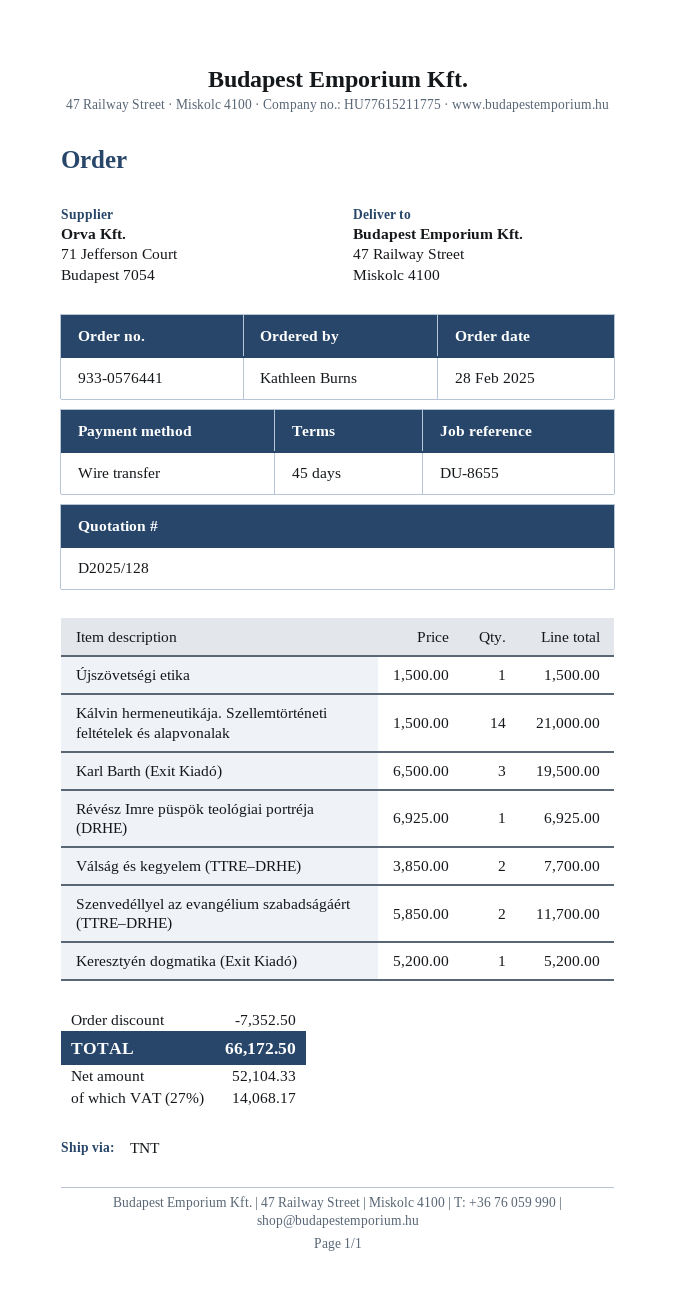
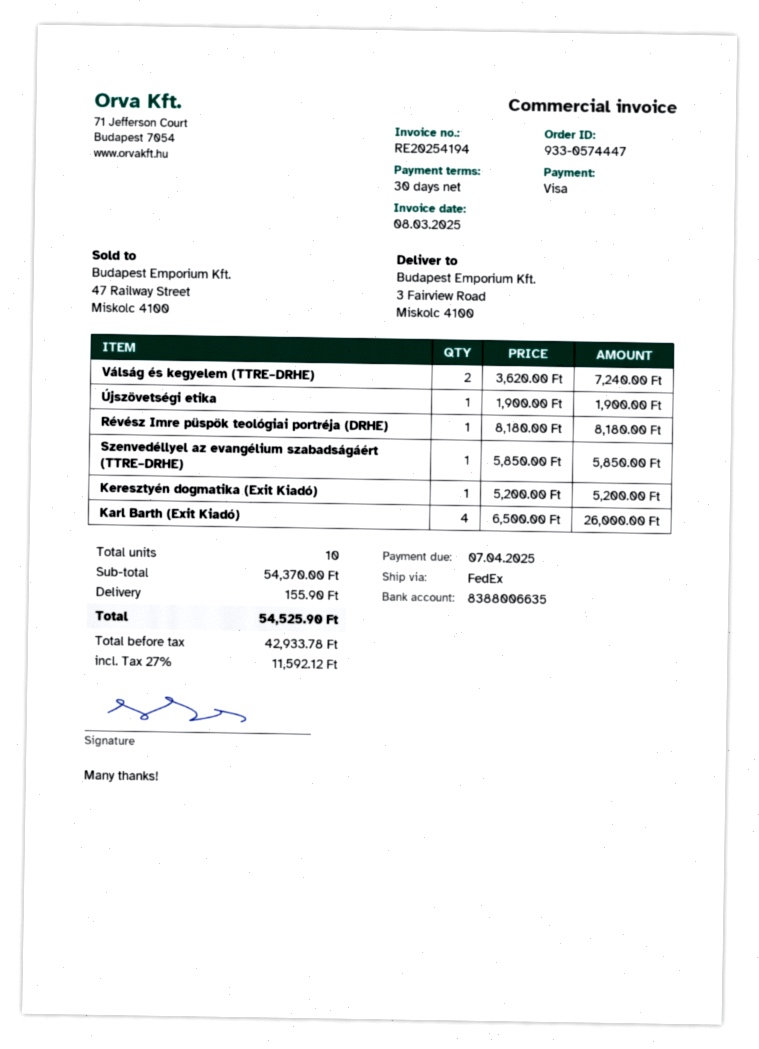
order number: 933-0576441 -> 933-0574447
payment terms: 45 days -> 30 days
payment method: bank transfer -> Visa
shipping method: TNT -> FedEx
ship to: 47 Railway Street, Miskolc 4100 -> 3 Fairview Road, Miskolc 4100
Újszövetségi etika: 1 x 1500.00 = 1500.00 -> 1 x 1900.00 = 1900.00
Kálvin hermeneutikája. Szellemtörténeti feltételek és alapvonalak: 14 x 1500.00 = 21000.00 -> none
Karl Barth (Exit Kiadó): 3 x 6500.00 = 19500.00 -> 4 x 6500.00 = 26000.00
Révész Imre püspök teológiai portréja (DRHE): 1 x 6925.00 = 6925.00 -> 1 x 8180.00 = 8180.00
Válság és kegyelem (TTRE–DRHE): 2 x 3850.00 = 7700.00 -> 2 x 3620.00 = 7240.00
Szenvedéllyel az evangélium szabadságáért (TTRE–DRHE): 2 x 5850.00 = 11700.00 -> 1 x 5850.00 = 5850.00
discount: 7352.50 -> none
shipping: none -> 155.90
net: 52104.33 -> 42933.78
tax: 27% = 14068.17 -> 27% = 11592.12
total: 66172.50 -> 54525.90

